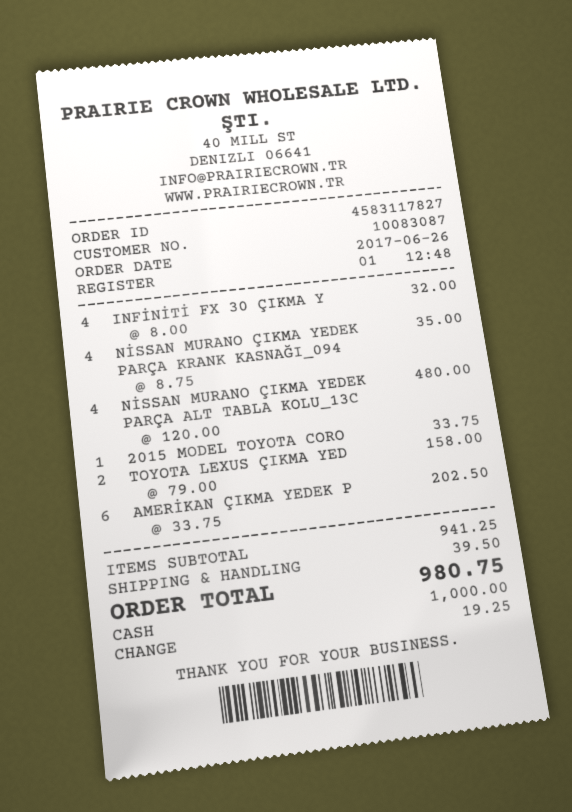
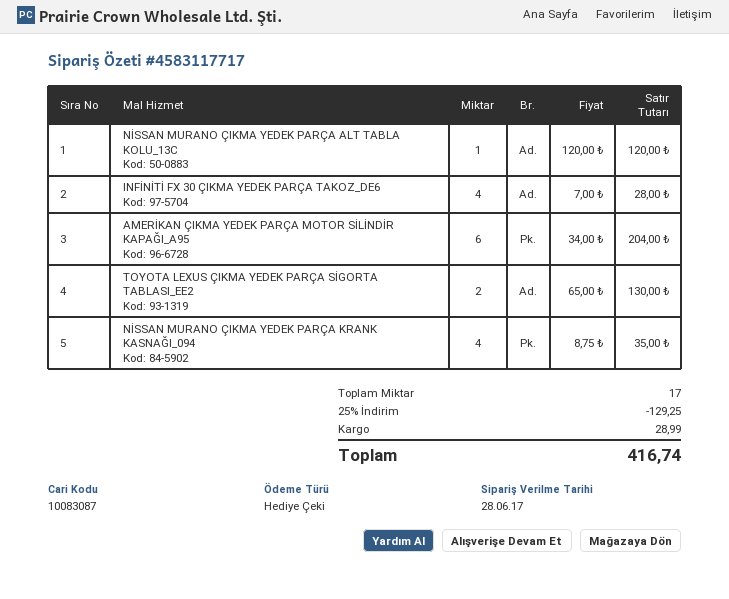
order number: 4583117827 -> 4583117717
order date: 2017-06-26 -> 2017-06-28
payment method: cash -> gift card
INFİNİTİ FX 30 ÇIKMA Y: 4 x 8.00 = 32.00 -> 4 x 7.00 = 28.00
NİSSAN MURANO ÇIKMA YEDEK PARÇA ALT TABLA KOLU_13C: 4 x 120.00 = 480.00 -> 1 x 120.00 = 120.00
2015 MODEL TOYOTA CORO: 1 x 33.75 = 33.75 -> none
TOYOTA LEXUS ÇIKMA YED: 2 x 79.00 = 158.00 -> 2 x 65.00 = 130.00
AMERİKAN ÇIKMA YEDEK P: 6 x 33.75 = 202.50 -> 6 x 34.00 = 204.00
discount: none -> 25% = 129.25
shipping: 39.50 -> 28.99
total: 980.75 -> 416.74

